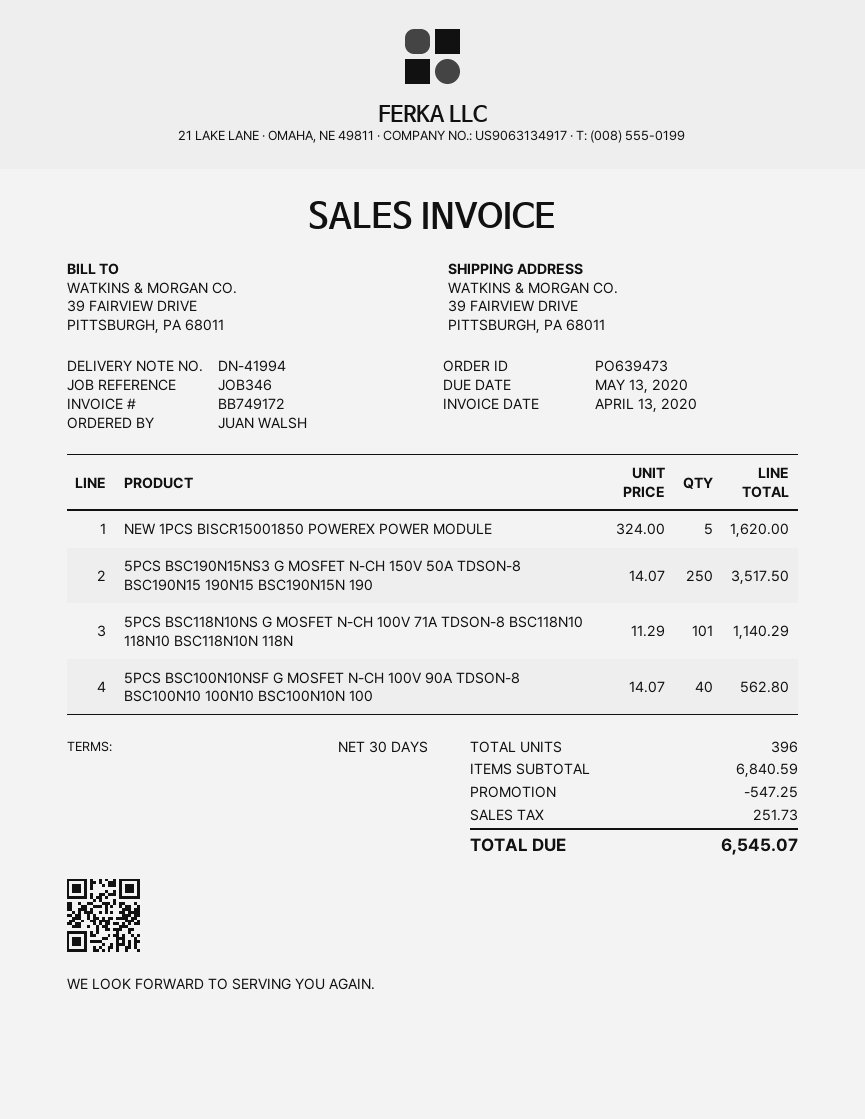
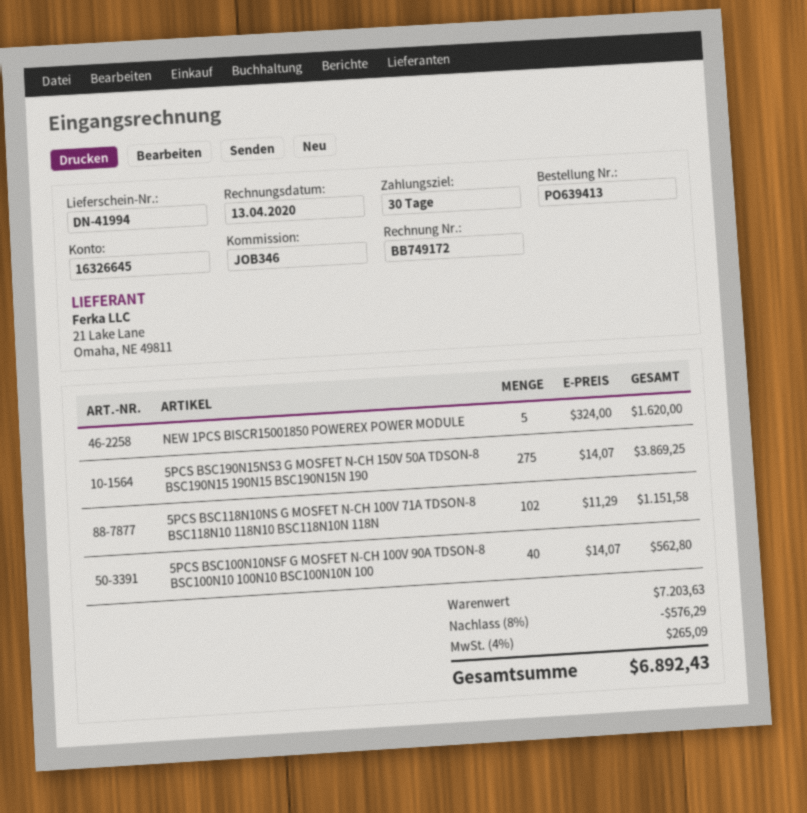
order number: PO639473 -> PO639413
5PCS BSC190N15NS3 G MOSFET N-CH 150V 50A TDSON-8 BSC190N15 190N15 BSC190N15N 190: 250 x 14.07 = 3517.50 -> 275 x 14.07 = 3869.25
5PCS BSC118N10NS G MOSFET N-CH 100V 71A TDSON-8 BSC118N10 118N10 BSC118N10N 118N: 101 x 11.29 = 1140.29 -> 102 x 11.29 = 1151.58
subtotal: 6840.59 -> 7203.63
discount: 547.25 -> 576.29
tax: 251.73 -> 265.09
total: 6545.07 -> 6892.43

